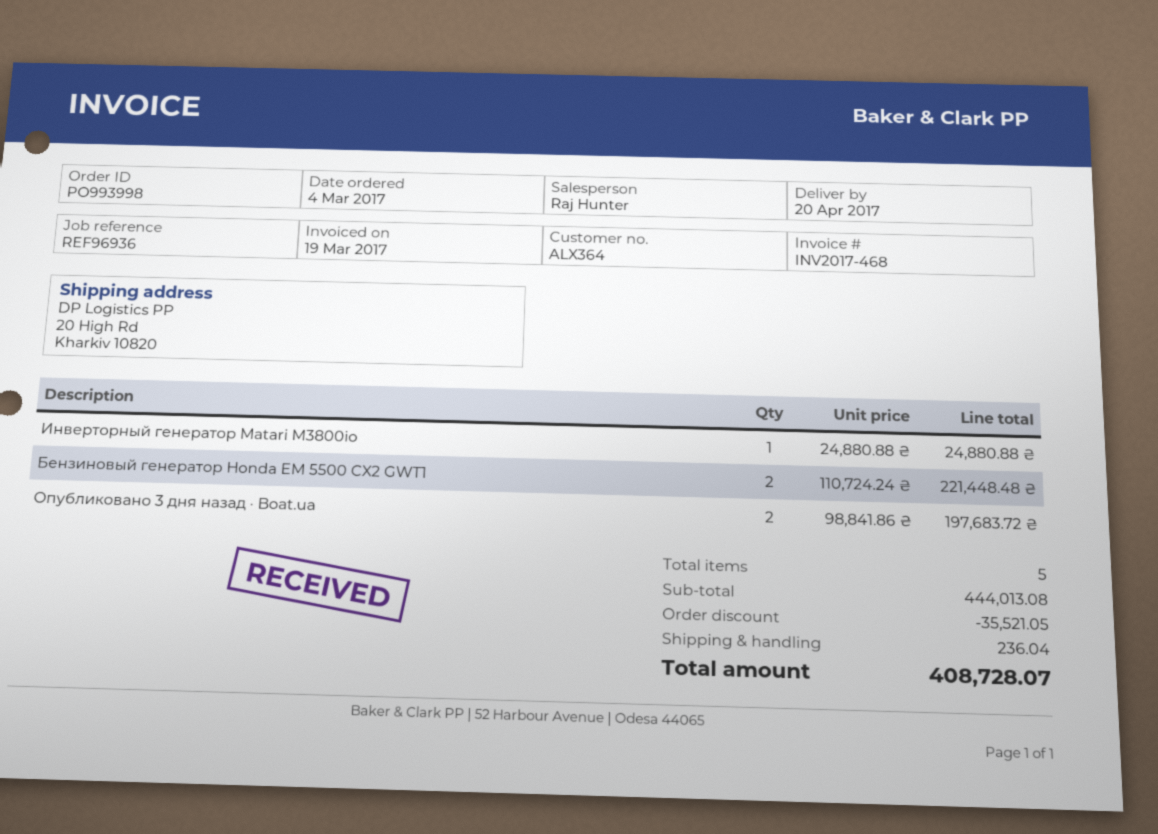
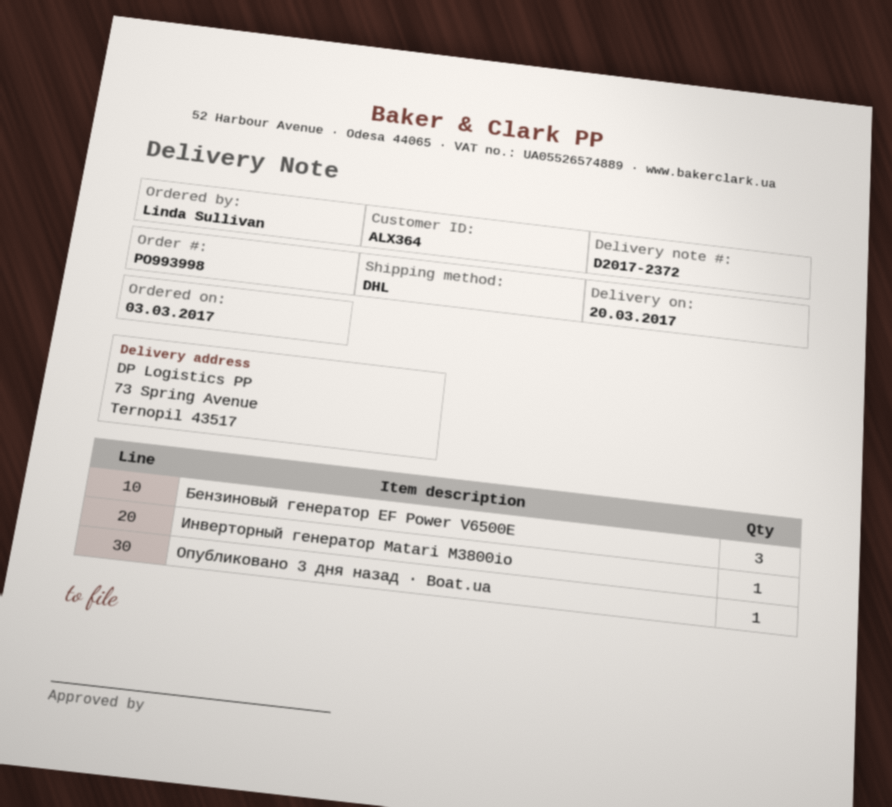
order date: 2017-03-04 -> 2017-03-03
delivery date: 2017-04-20 -> 2017-03-20
ship to: 20 High Rd, Kharkiv 10820 -> 73 Spring Avenue, Ternopil 43517
Бензиновый генератор Honda EM 5500 CX2 GWT1: 2 -> none
Опубликовано 3 дня назад · Boat.ua: 2 -> 1
Бензиновый генератор EF Power V6500E: none -> 3

